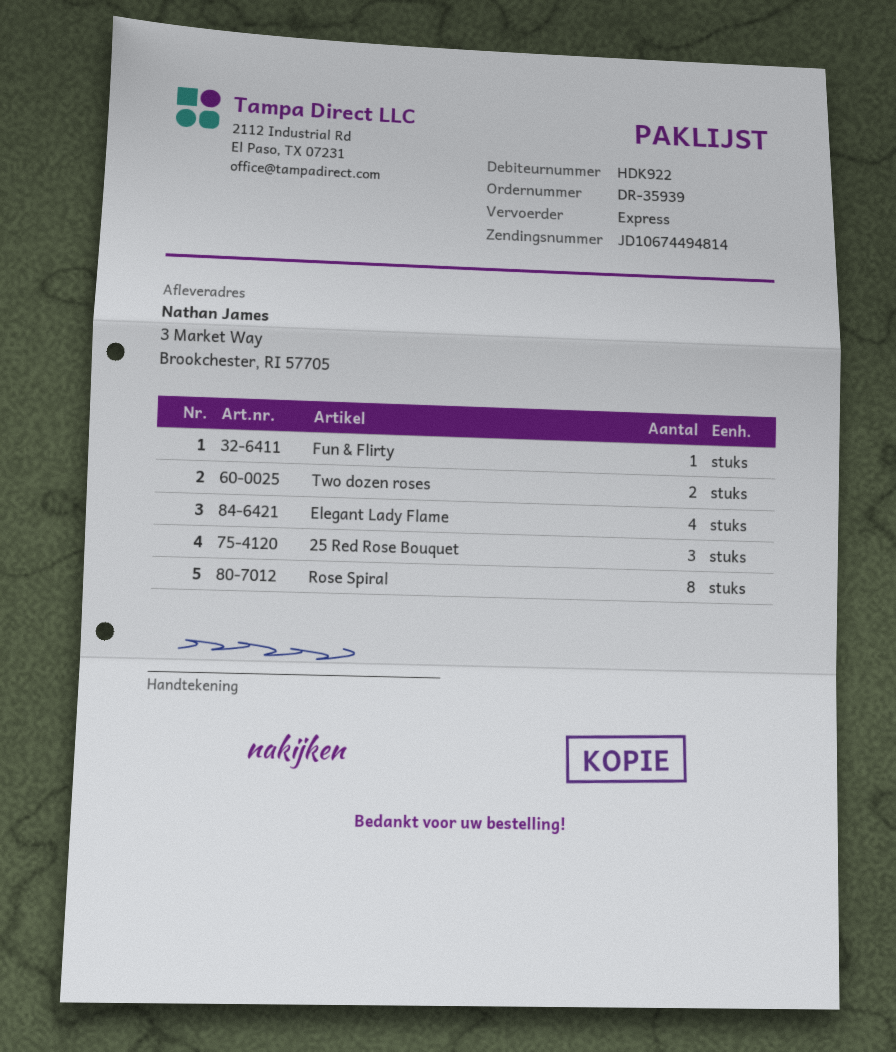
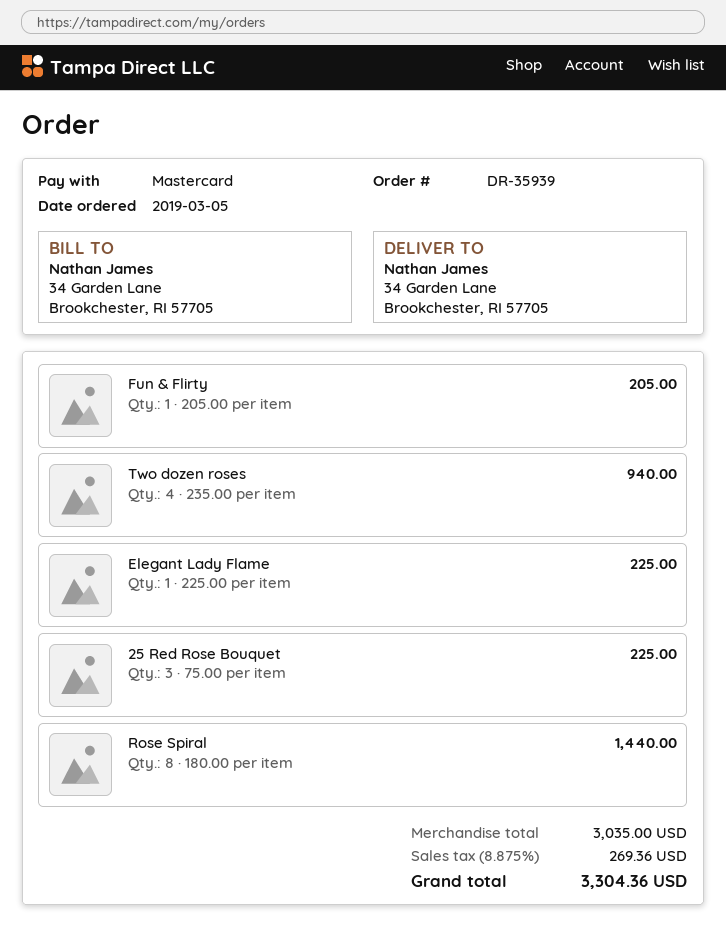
ship to: 3 Market Way, Brookchester, RI 57705 -> 34 Garden Lane, Brookchester, RI 57705
Two dozen roses: 2 -> 4
Elegant Lady Flame: 4 -> 1

